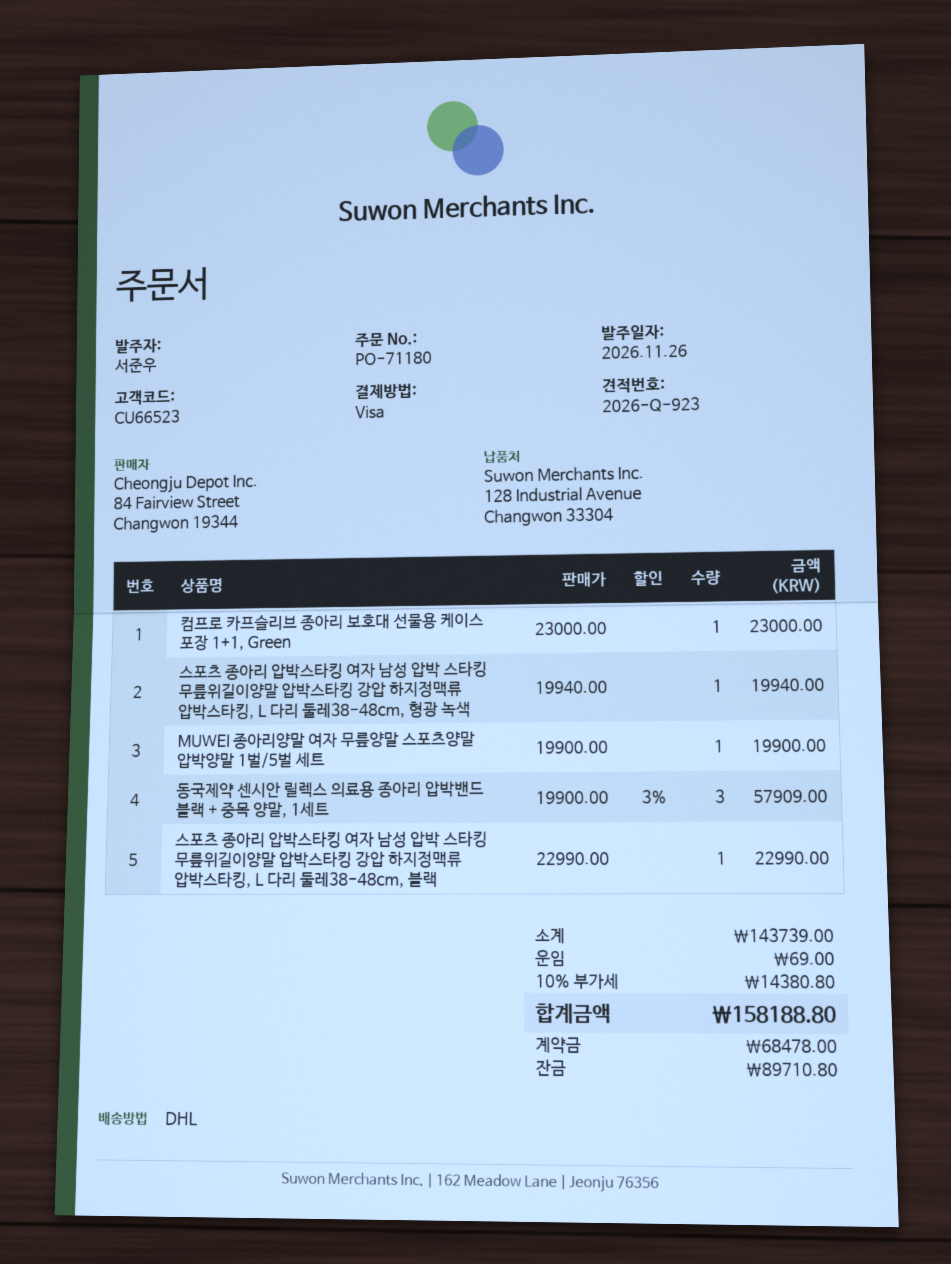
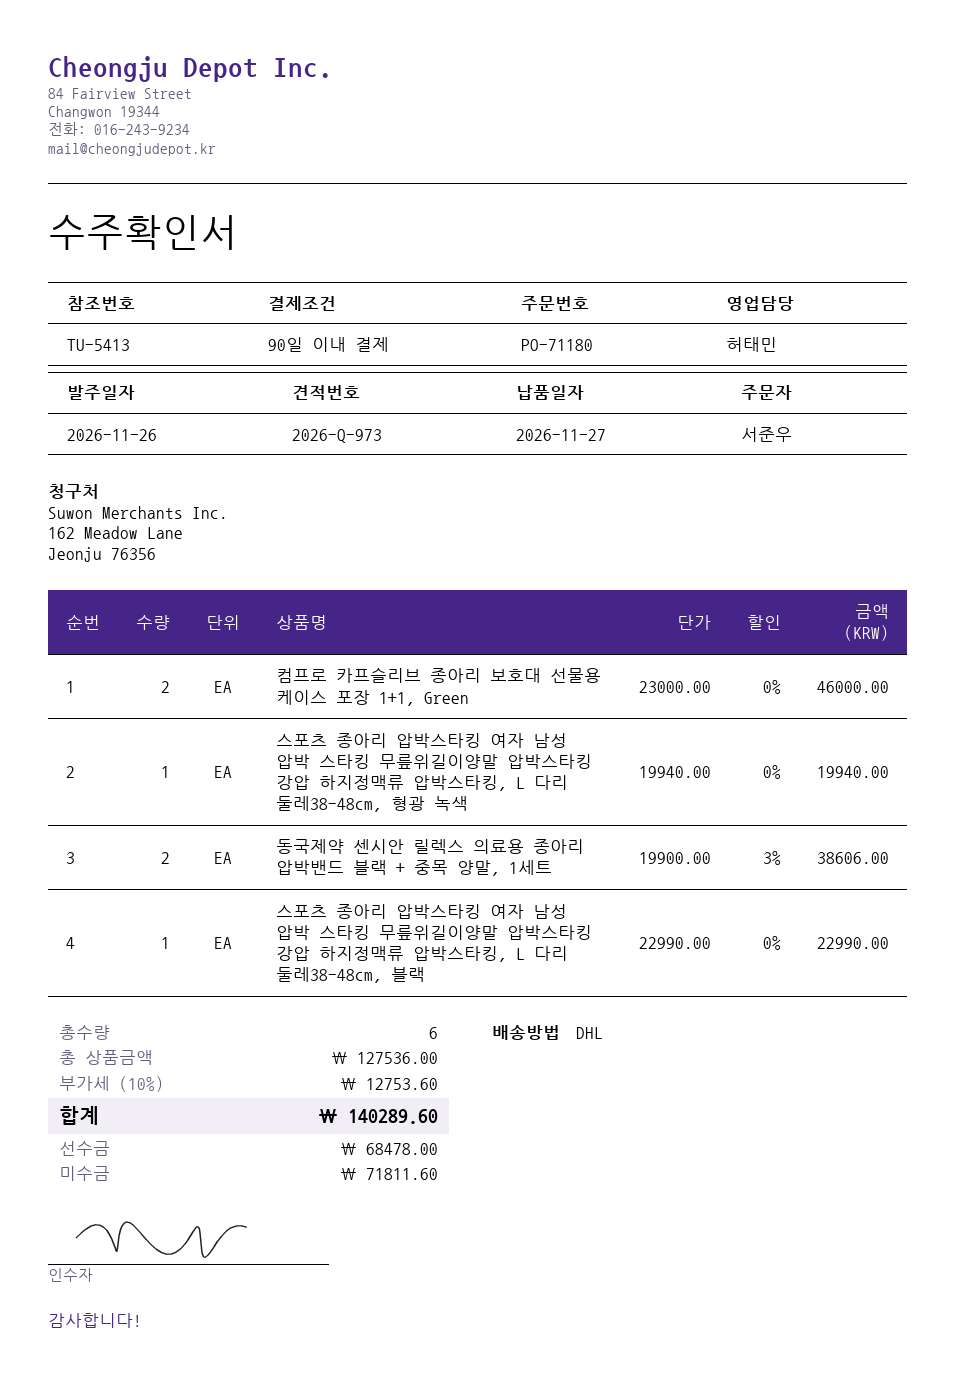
quote number: 2026-Q-923 -> 2026-Q-973
컴프로 카프슬리브 종아리 보호대 선물용 케이스 포장 1+1, Green: 1 x 23000.00 = 23000.00 -> 2 x 23000.00 = 46000.00
MUWEI 종아리양말 여자 무릎양말 스포츠양말 압박양말 1벌/5벌 세트: 1 x 19900.00 = 19900.00 -> none
동국제약 센시안 릴렉스 의료용 종아리 압박밴드 블랙 + 중목 양말, 1세트: 3 x 19900.00 - 3% = 57909.00 -> 2 x 19900.00 - 3% = 38606.00
subtotal: 143739.00 -> 127536.00
shipping: 69.00 -> none
tax: 10% = 14380.80 -> 10% = 12753.60
total: 158188.80 -> 140289.60
balance: 89710.80 -> 71811.60

